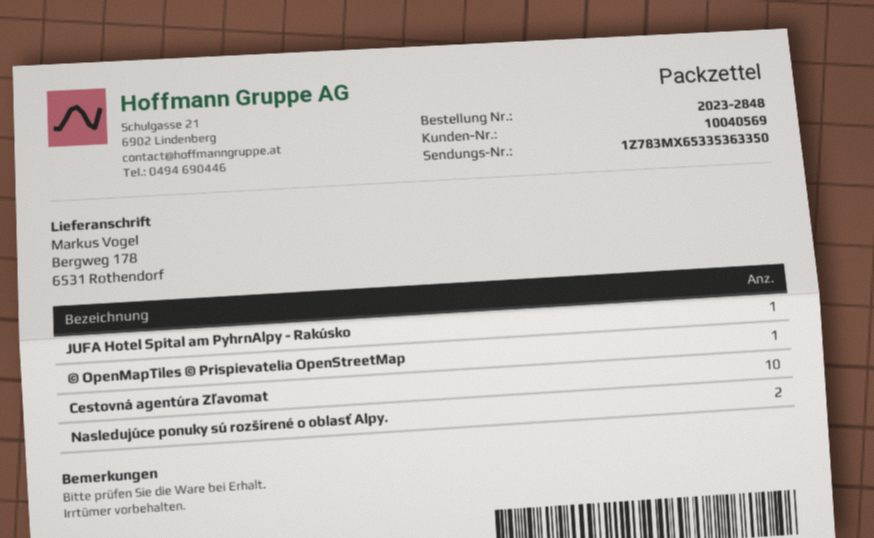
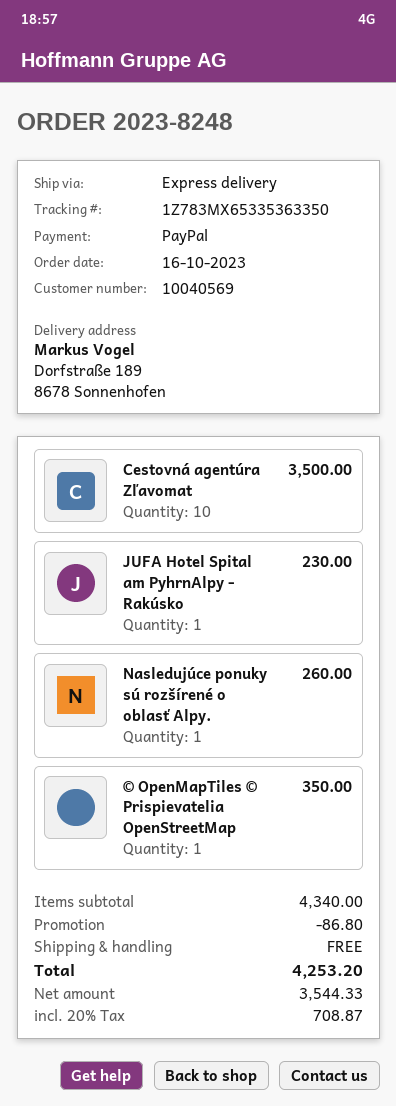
order number: 2023-2848 -> 2023-8248
ship to: Bergweg 178, 6531 Rothendorf -> Dorfstraße 189, 8678 Sonnenhofen
Nasledujúce ponuky sú rozšírené o oblasť Alpy.: 2 -> 1

